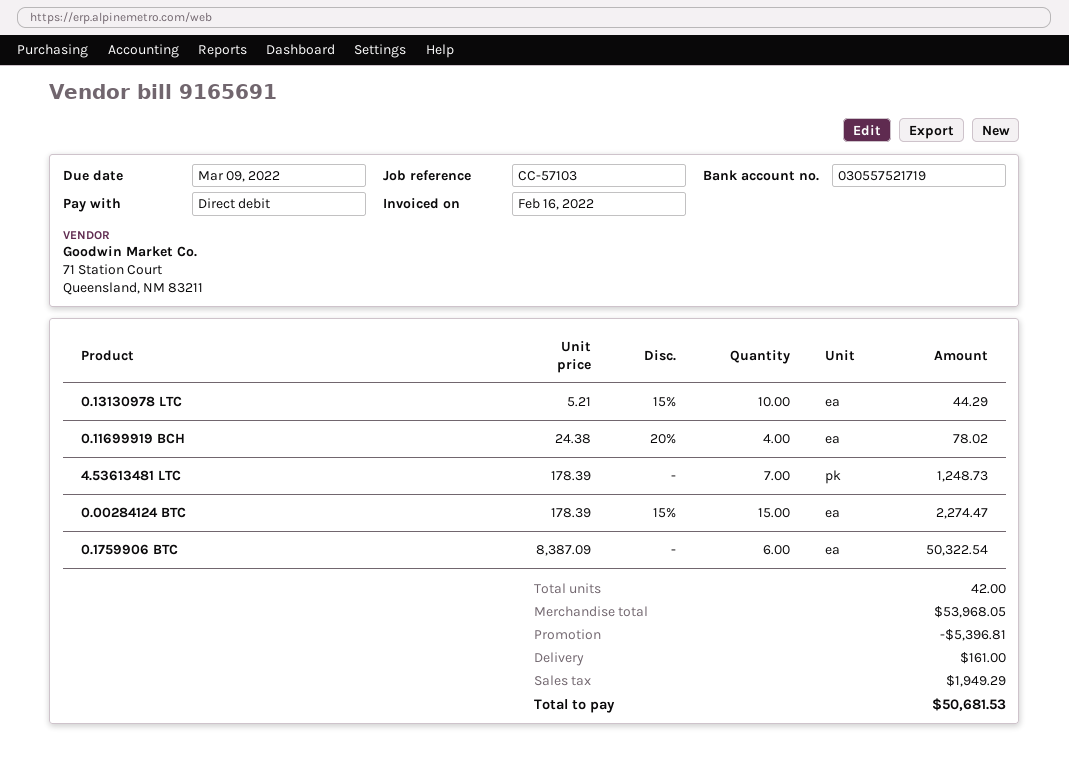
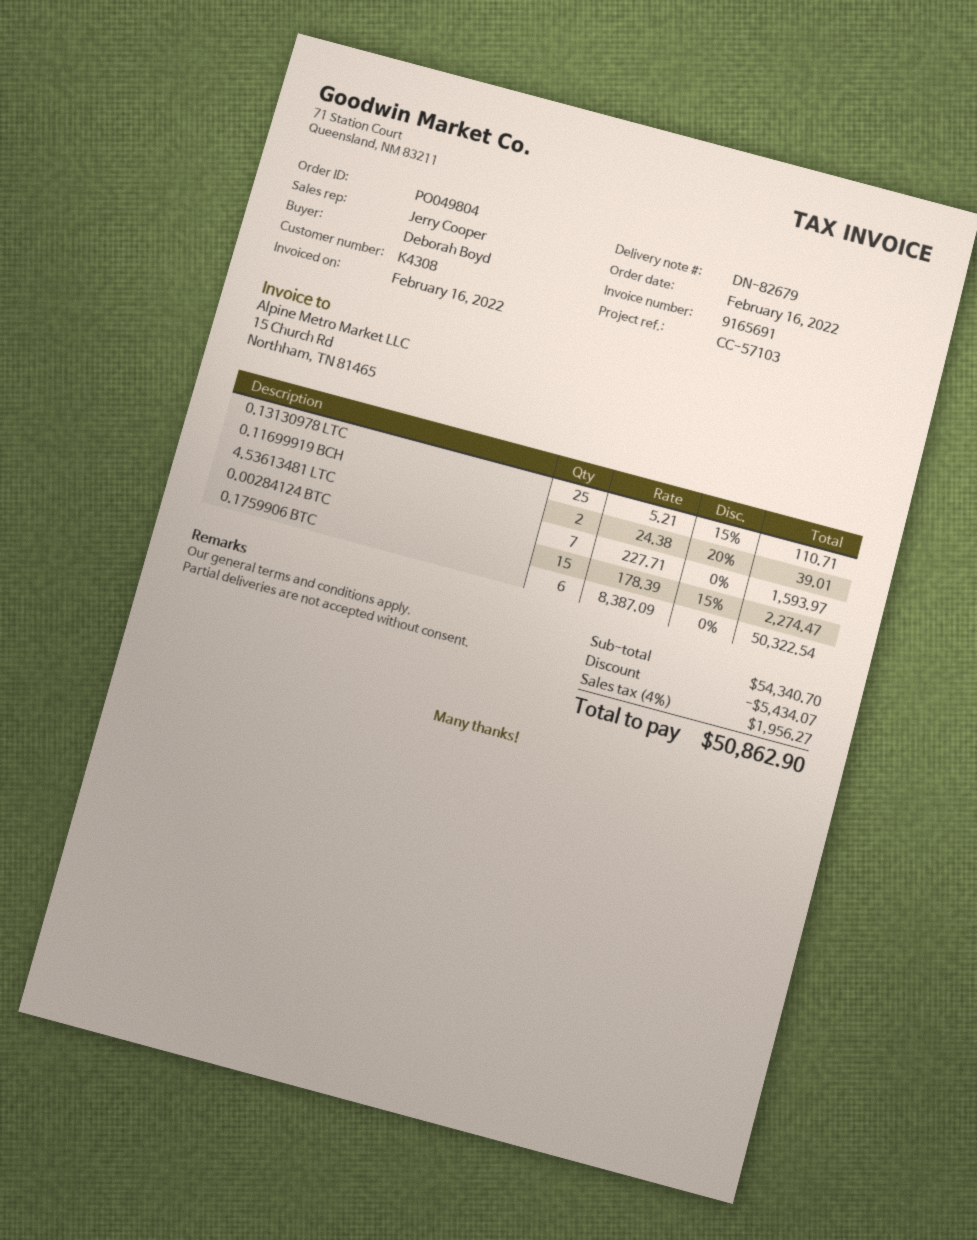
0.13130978 LTC: 10 x 5.21 - 15% = 44.29 -> 25 x 5.21 - 15% = 110.71
0.11699919 BCH: 4 x 24.38 - 20% = 78.02 -> 2 x 24.38 - 20% = 39.01
4.53613481 LTC: 7 x 178.39 = 1248.73 -> 7 x 227.71 = 1593.97
subtotal: 53968.05 -> 54340.70
discount: 5396.81 -> 5434.07
shipping: 161.00 -> none
tax: 1949.29 -> 1956.27
total: 50681.53 -> 50862.90

